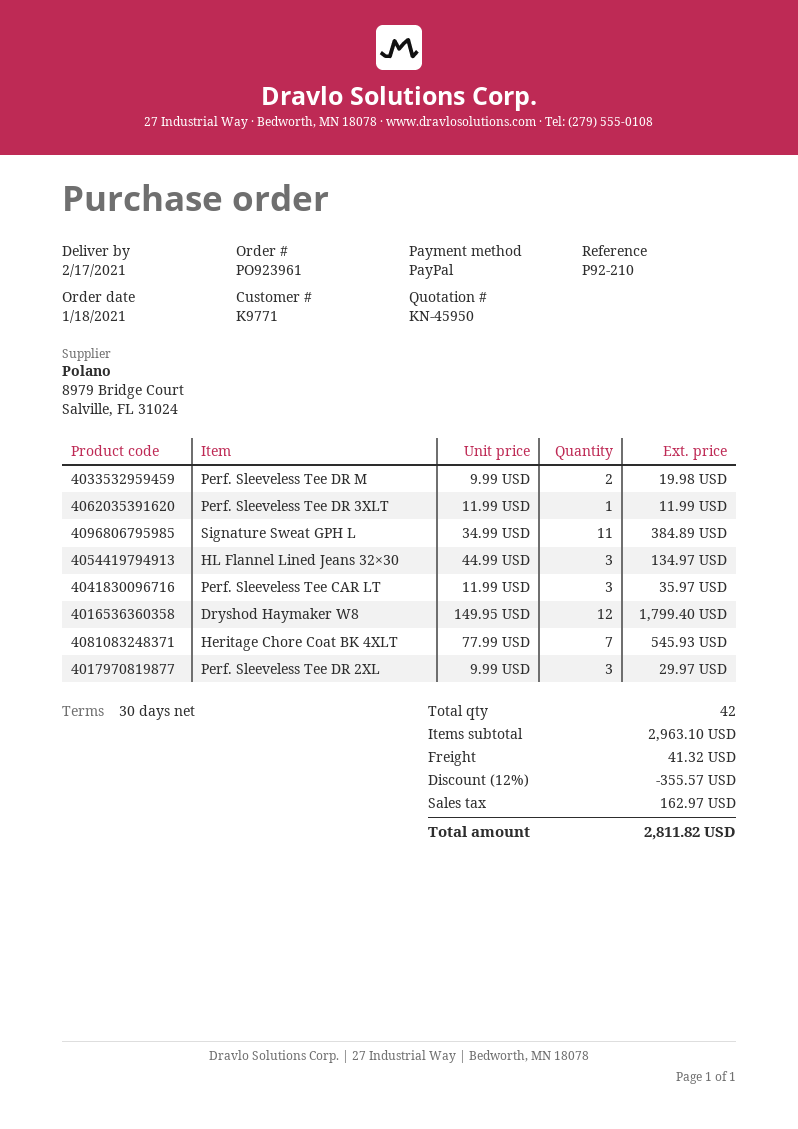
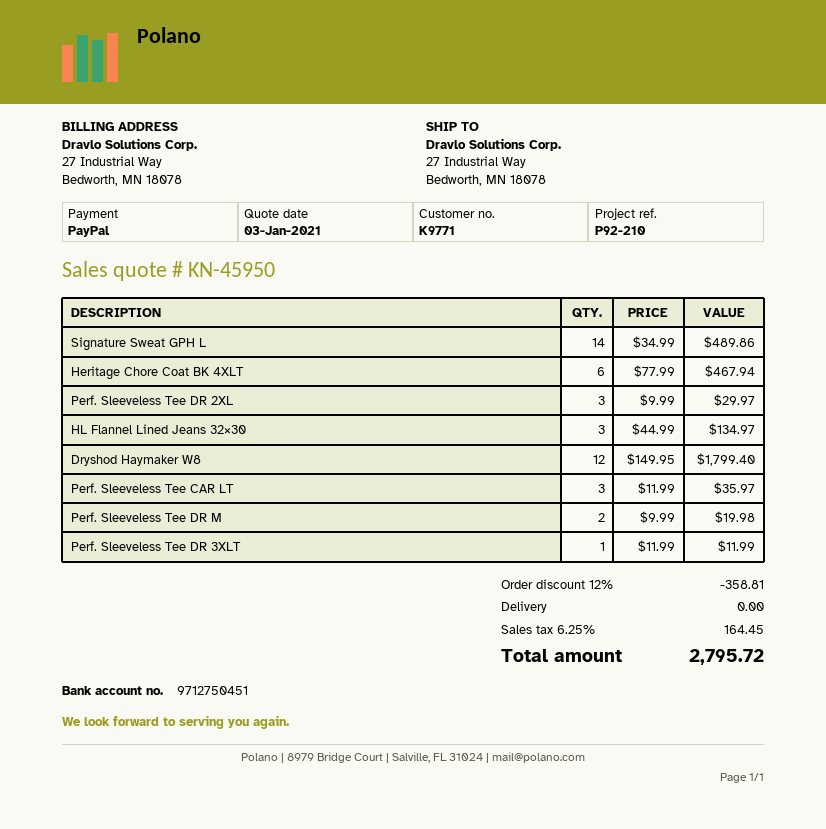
Signature Sweat GPH L: 11 x 34.99 = 384.89 -> 14 x 34.99 = 489.86
Heritage Chore Coat BK 4XLT: 7 x 77.99 = 545.93 -> 6 x 77.99 = 467.94
discount: 12% = 355.57 -> 12% = 358.81
shipping: 41.32 -> 0.00
tax: 162.97 -> 164.45
total: 2811.82 -> 2795.72

